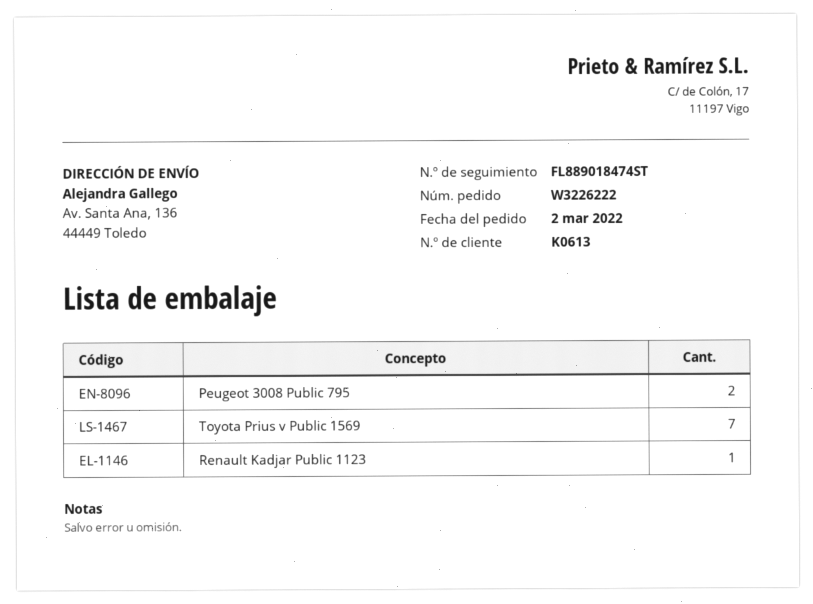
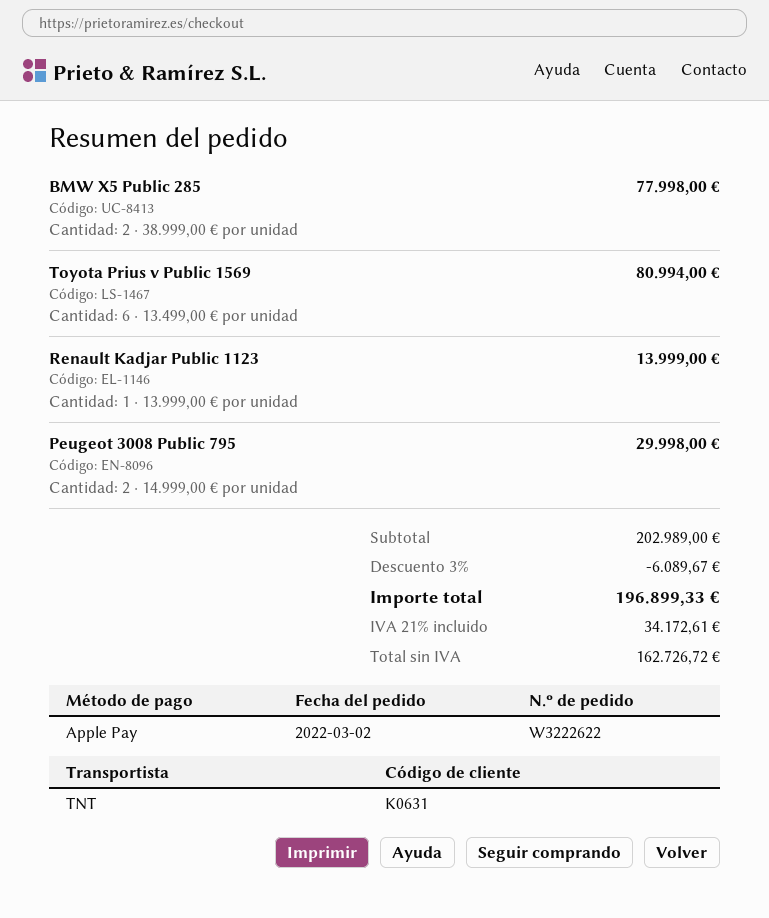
order number: W3226222 -> W3222622
customer number: K0613 -> K0631
Toyota Prius v Public 1569: 7 -> 6
BMW X5 Public 285: none -> 2

